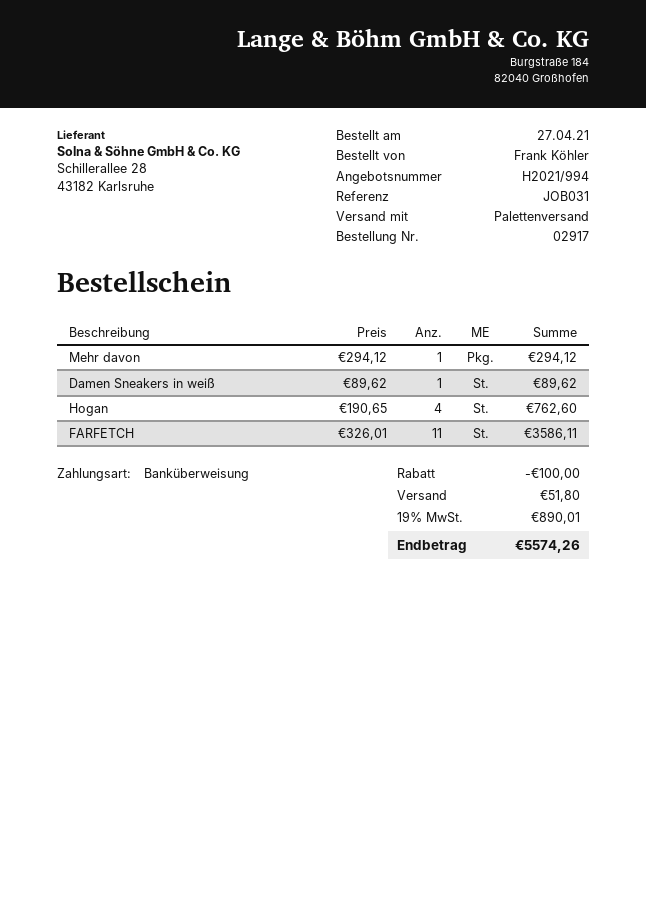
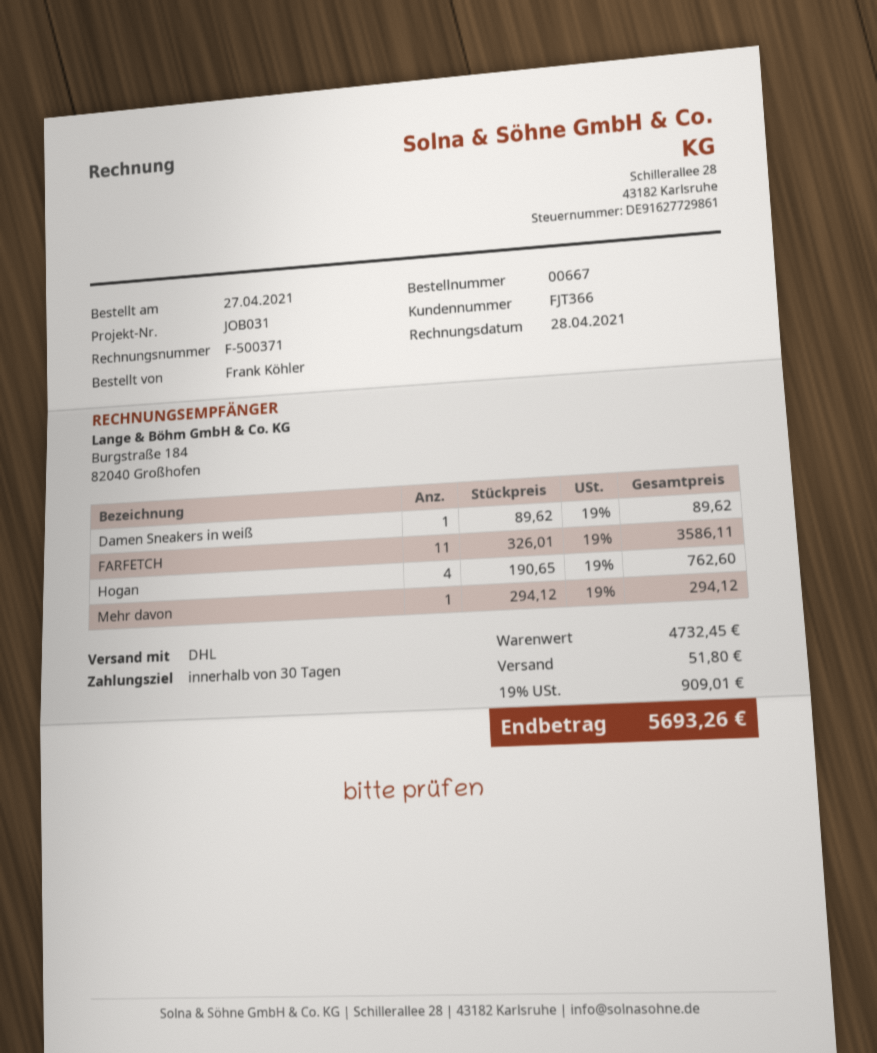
order number: 02917 -> 00667
shipping method: pallet freight -> DHL
discount: 100.00 -> none
tax: 19% = 890.01 -> 19% = 909.01
total: 5574.26 -> 5693.26

